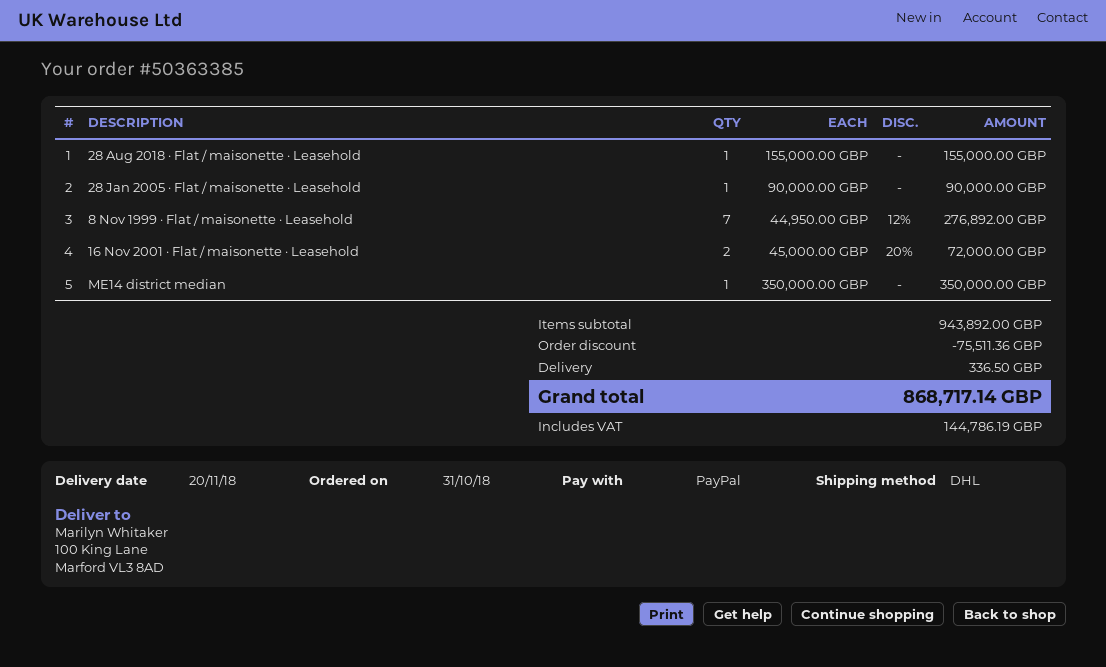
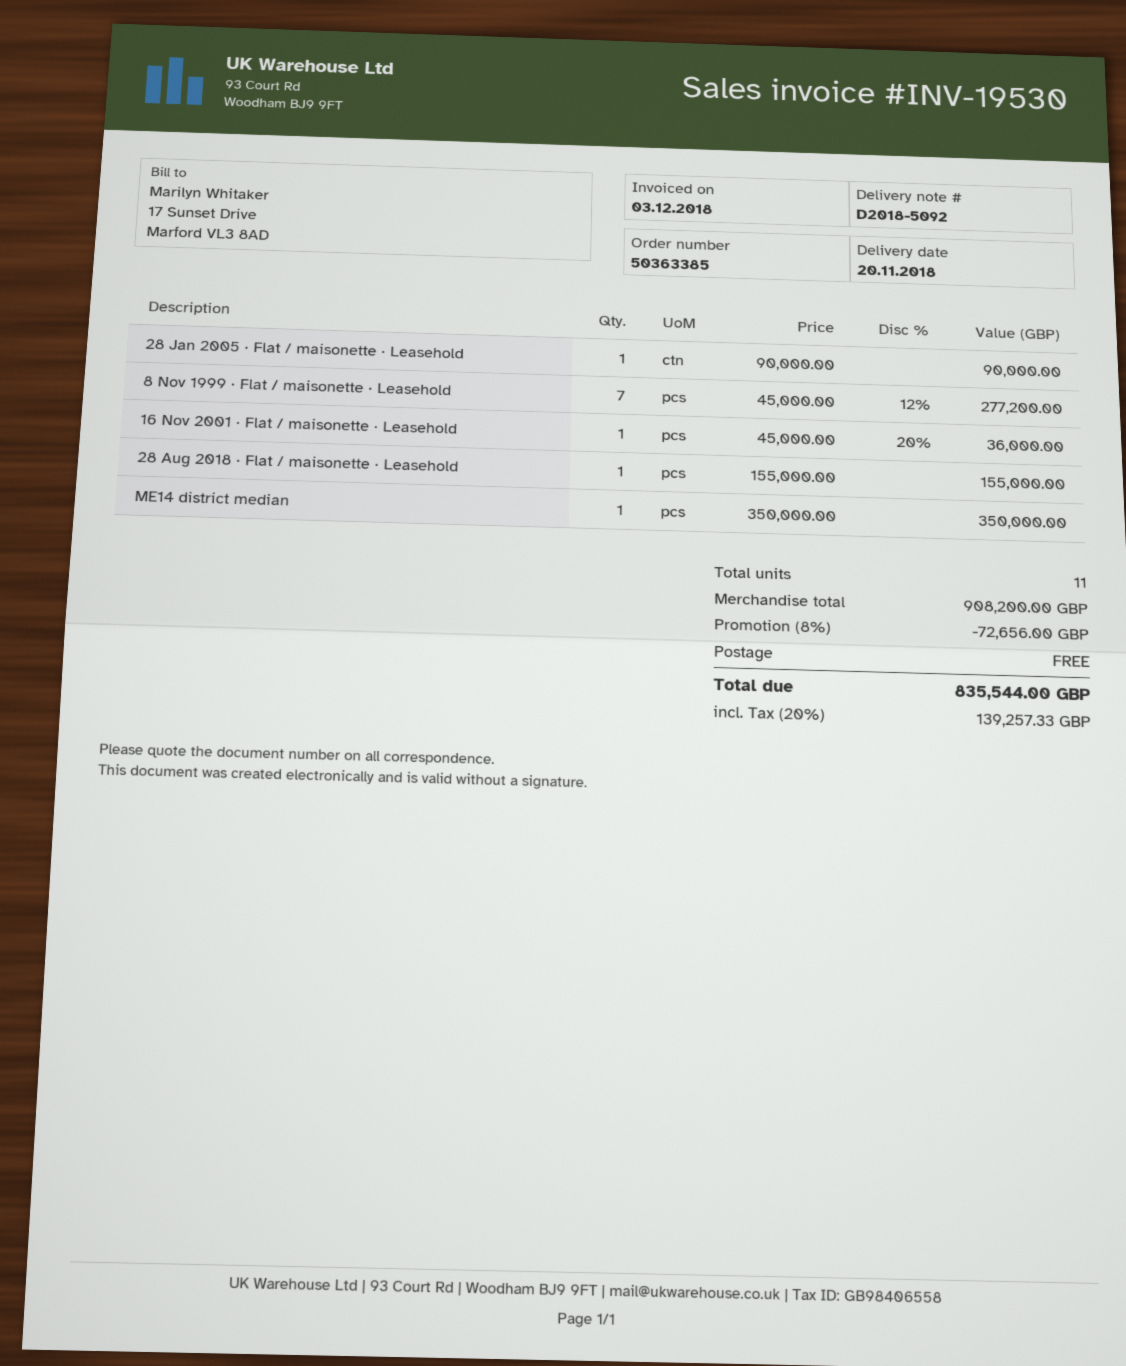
8 Nov 1999 · Flat / maisonette · Leasehold: 7 x 44950.00 - 12% = 276892.00 -> 7 x 45000.00 - 12% = 277200.00
16 Nov 2001 · Flat / maisonette · Leasehold: 2 x 45000.00 - 20% = 72000.00 -> 1 x 45000.00 - 20% = 36000.00
subtotal: 943892.00 -> 908200.00
discount: 75511.36 -> 72656.00
shipping: 336.50 -> 0.00
tax: 144786.19 -> 139257.33
total: 868717.14 -> 835544.00

